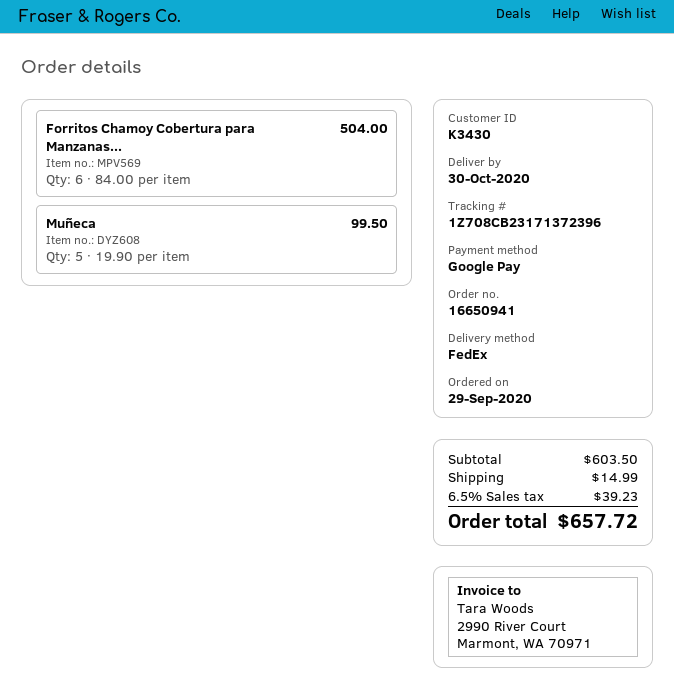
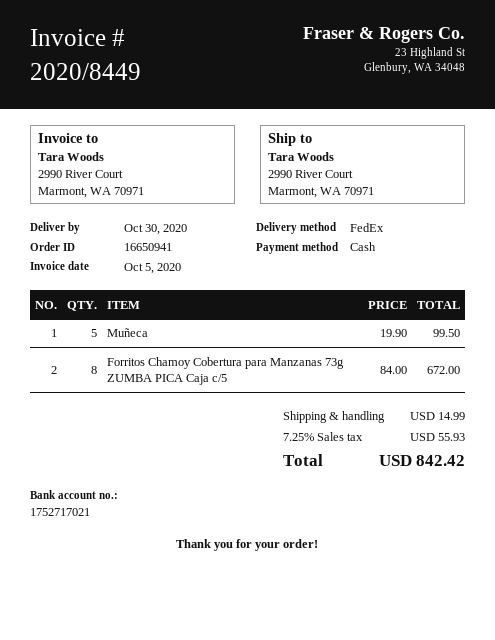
payment method: Google Pay -> cash
Forritos Chamoy Cobertura para Manzanas...: 6 x 84.00 = 504.00 -> 8 x 84.00 = 672.00
tax: 6.5% = 39.23 -> 7.25% = 55.93
total: 657.72 -> 842.42

